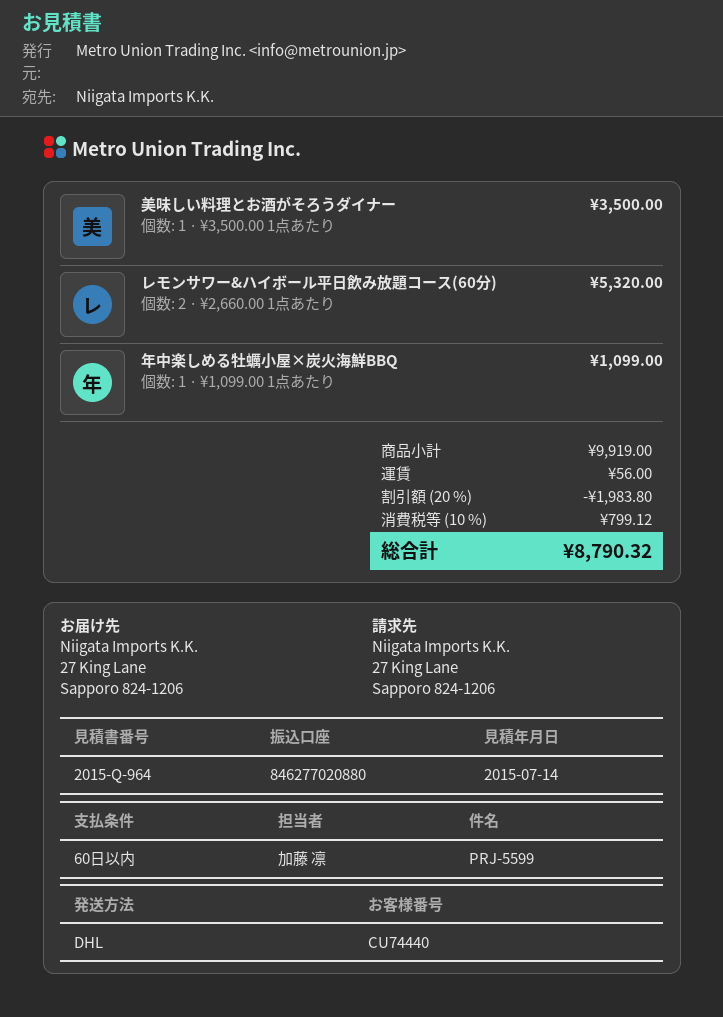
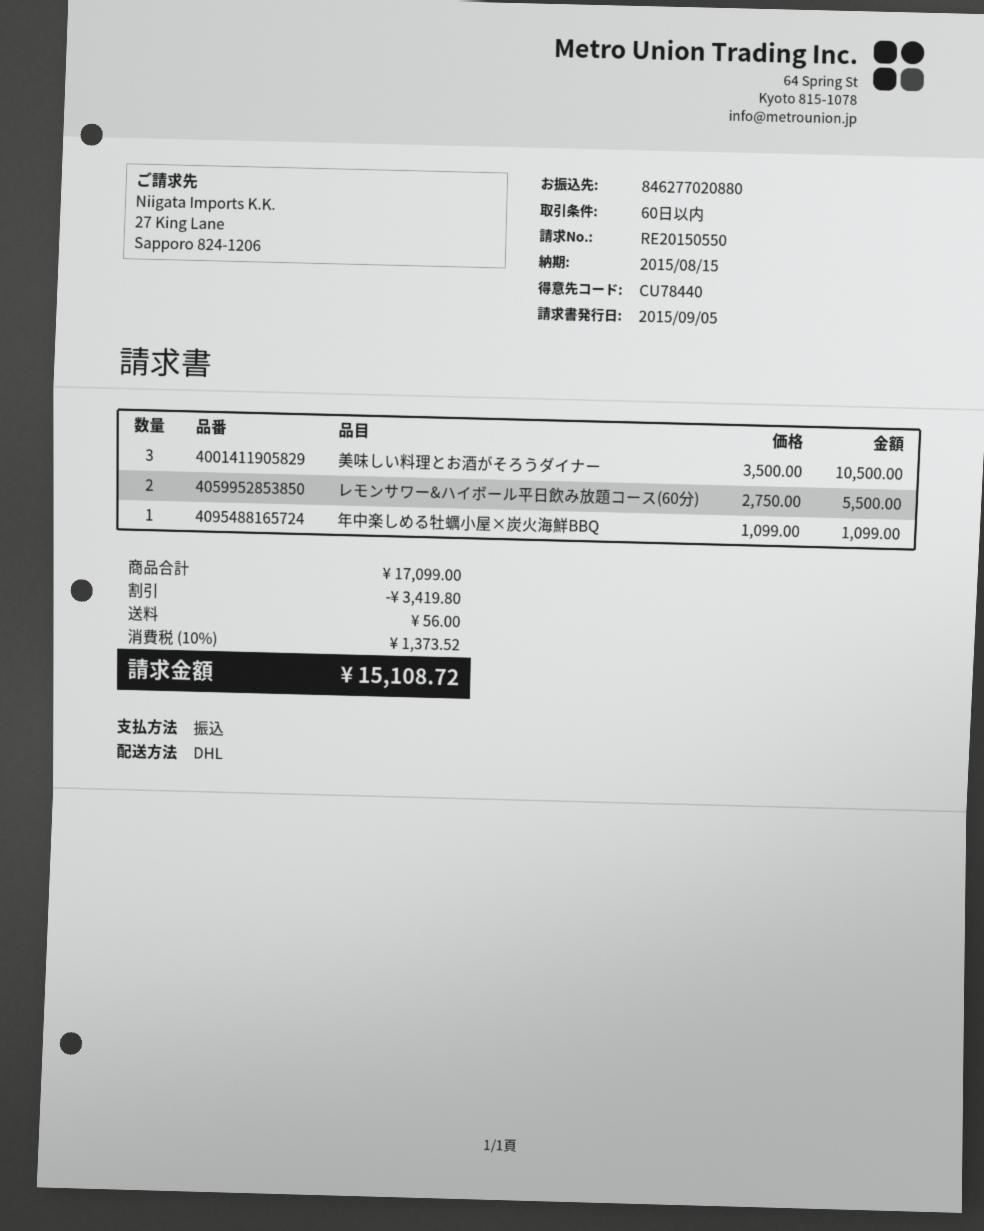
customer number: CU74440 -> CU78440
美味しい料理とお酒がそろうダイナー: 1 x 3500.00 = 3500.00 -> 3 x 3500.00 = 10500.00
レモンサワー&ハイボール平日飲み放題コース(60分): 2 x 2660.00 = 5320.00 -> 2 x 2750.00 = 5500.00
subtotal: 9919.00 -> 17099.00
discount: 1983.80 -> 3419.80
tax: 10% = 799.12 -> 10% = 1373.52
total: 8790.32 -> 15108.72

